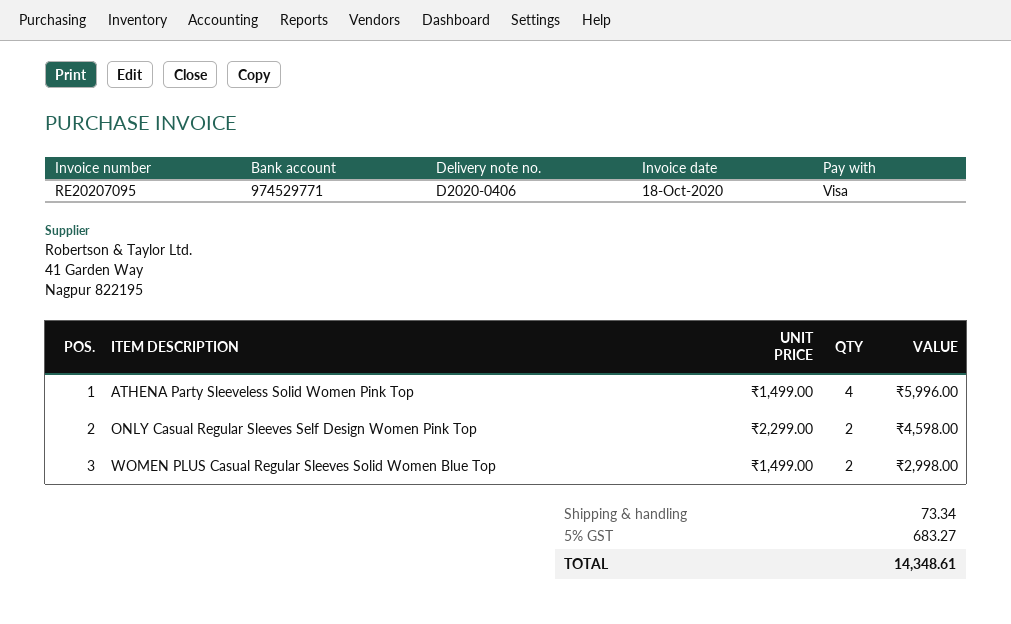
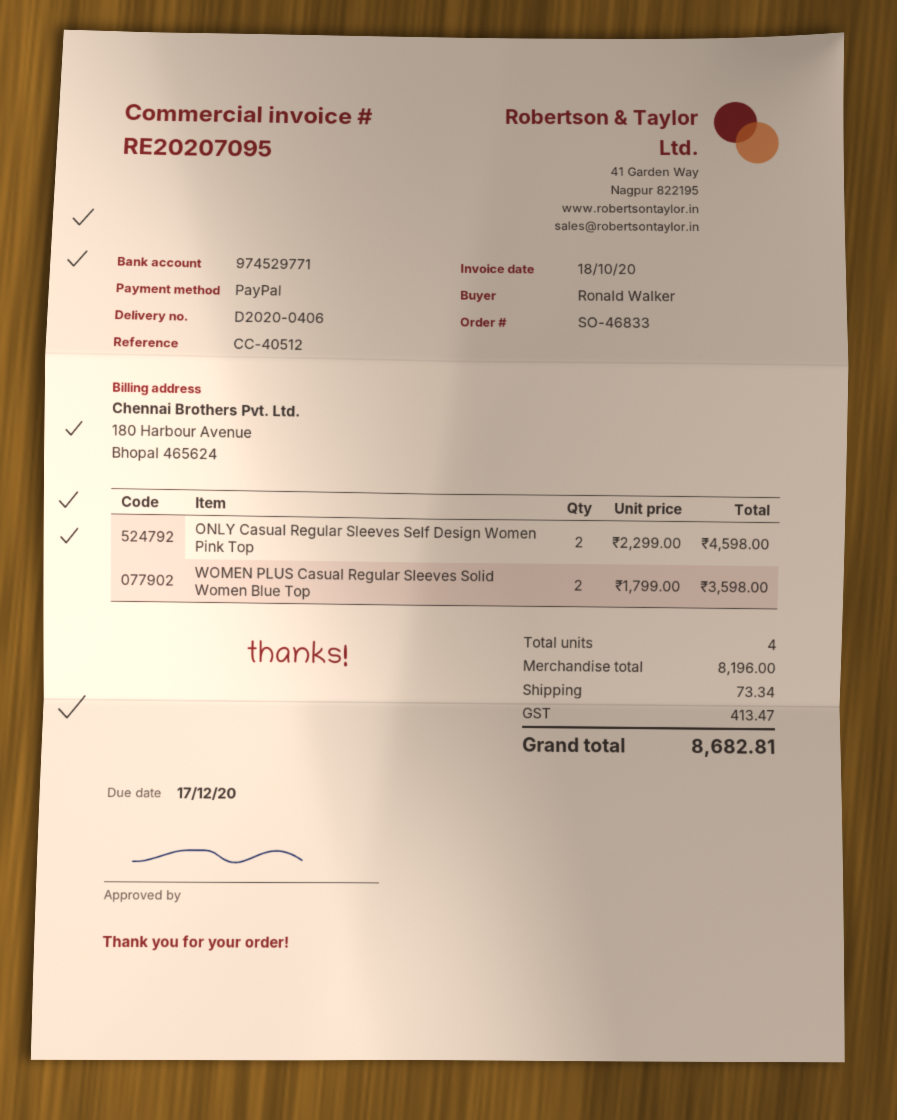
payment method: Visa -> PayPal
ATHENA Party Sleeveless Solid Women Pink Top: 4 x 1499.00 = 5996.00 -> none
WOMEN PLUS Casual Regular Sleeves Solid Women Blue Top: 2 x 1499.00 = 2998.00 -> 2 x 1799.00 = 3598.00
tax: 683.27 -> 413.47
total: 14348.61 -> 8682.81

